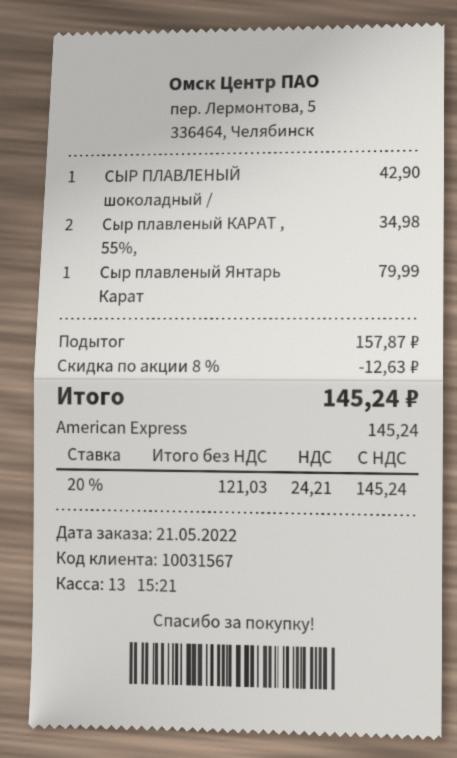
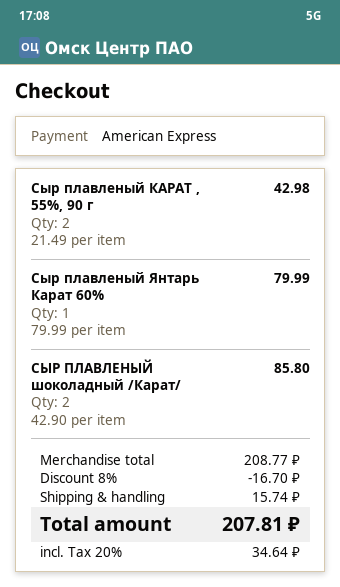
СЫР ПЛАВЛЕНЫЙ шоколадный /: 1 for 42.90 -> 2 for 85.80
Сыр плавленый КАРАТ , 55%,: 2 for 34.98 -> 2 for 42.98
subtotal: 157.87 -> 208.77
discount: 8% = 12.63 -> 8% = 16.70
shipping: none -> 15.74
tax: 20% = 24.21 -> 20% = 34.64
total: 145.24 -> 207.81

